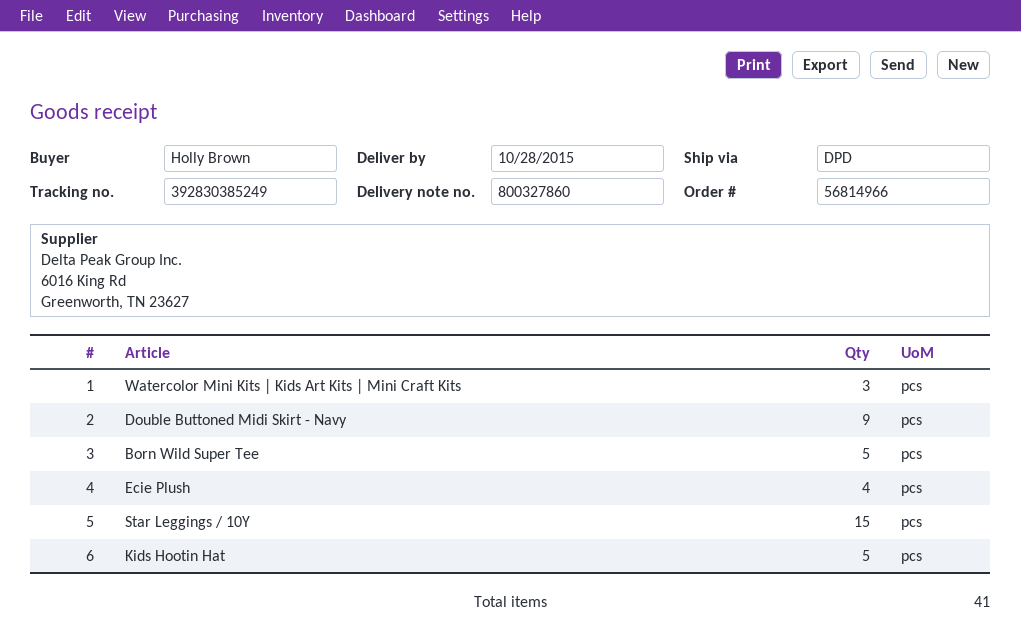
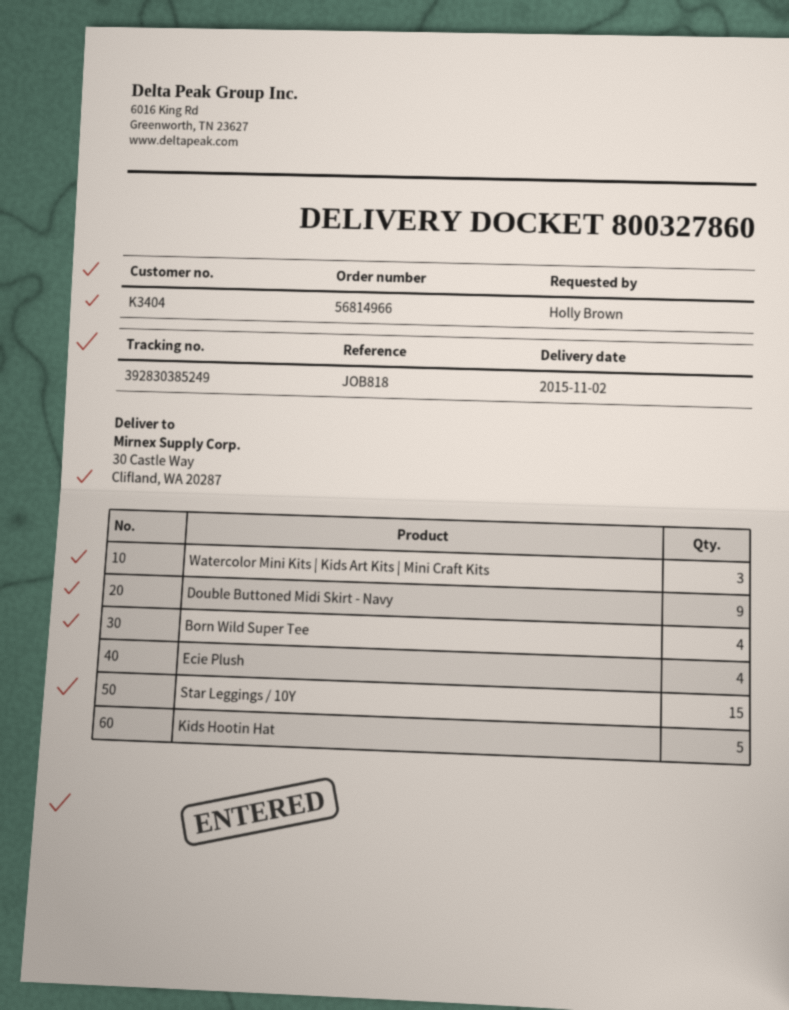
delivery date: 2015-10-28 -> 2015-11-02
Born Wild Super Tee: 5 -> 4

